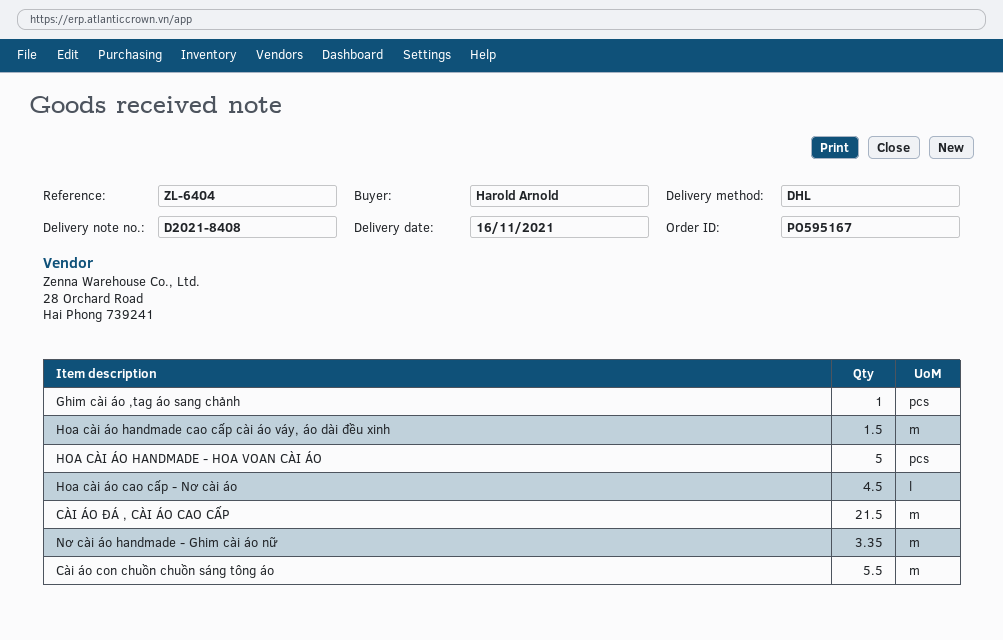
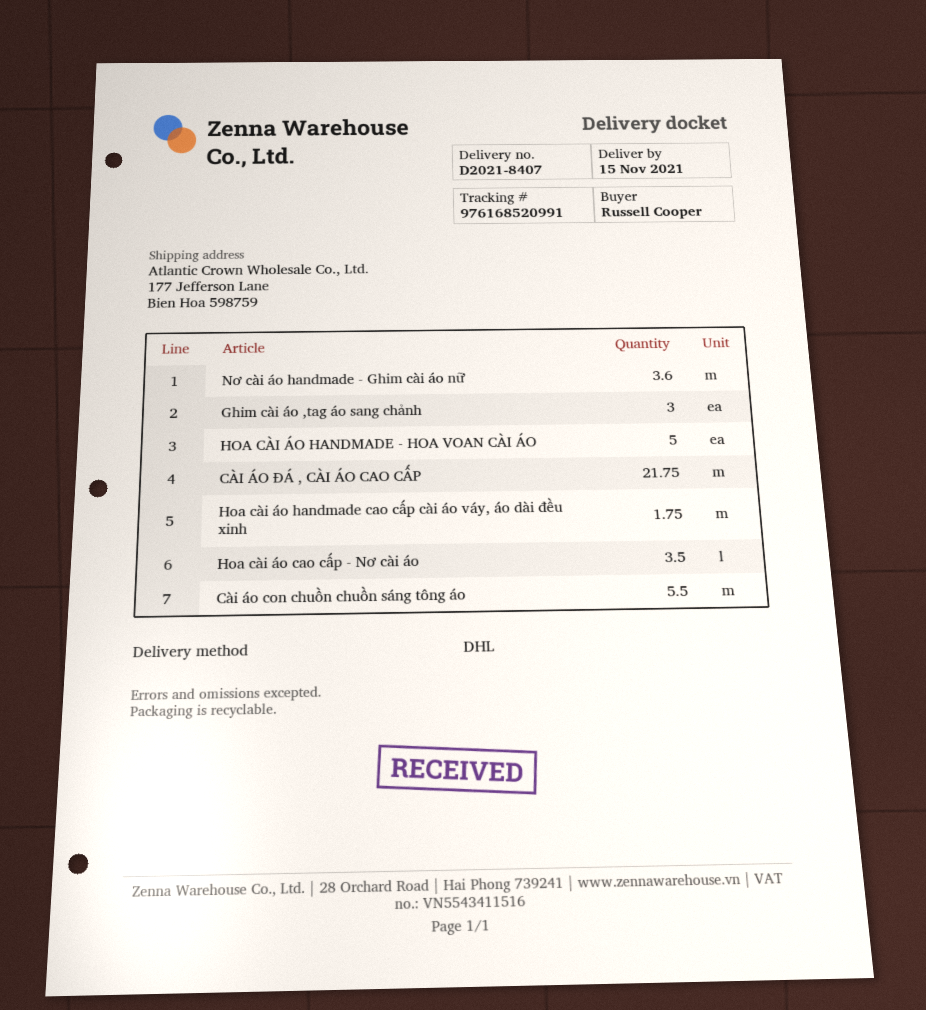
delivery note number: D2021-8408 -> D2021-8407
delivery date: 2021-11-16 -> 2021-11-15
ordered by: Harold Arnold -> Russell Cooper
Ghim cài áo ,tag áo sang chảnh: 1 -> 3
Hoa cài áo handmade cao cấp cài áo váy, áo dài đều xinh: 1.5 -> 1.75
Hoa cài áo cao cấp - Nơ cài áo: 4.5 -> 3.5
CÀI ÁO ĐÁ , CÀI ÁO CAO CẤP: 21.5 -> 21.75
Nơ cài áo handmade - Ghim cài áo nữ: 3.35 -> 3.6

